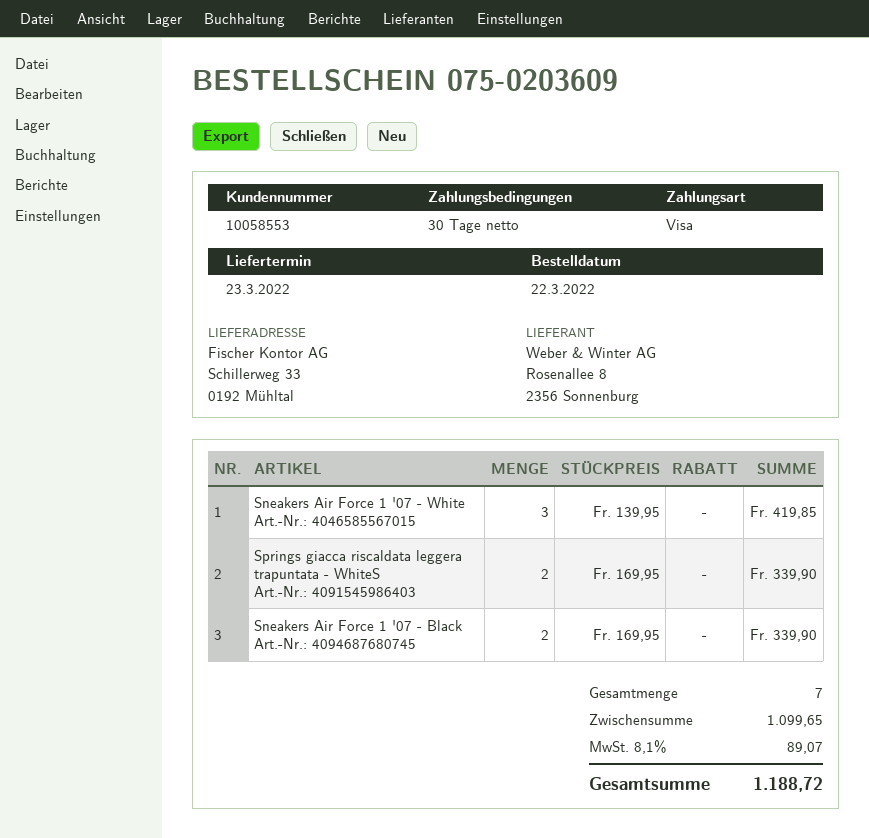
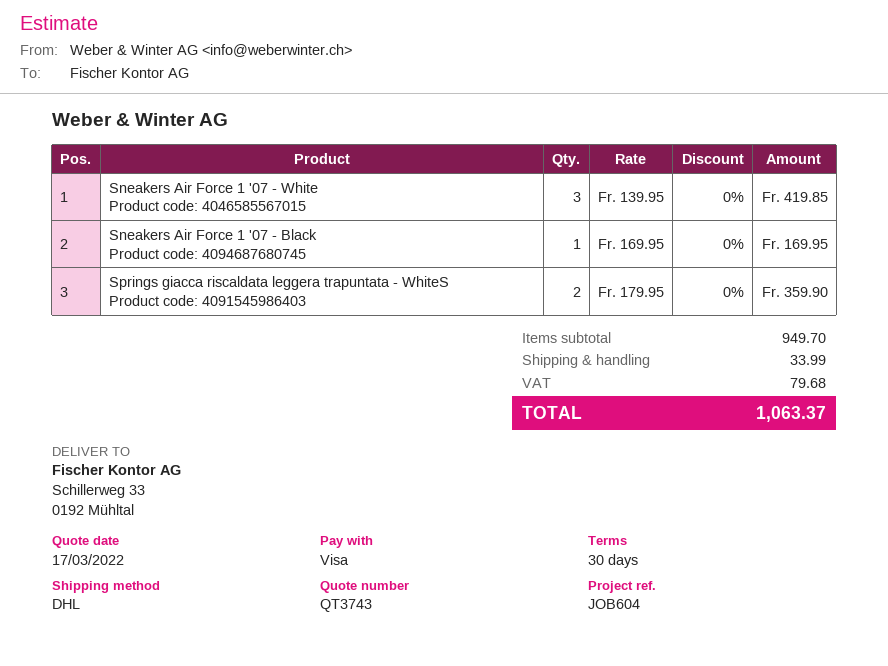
Springs giacca riscaldata leggera trapuntata - WhiteS: 2 x 169.95 = 339.90 -> 2 x 179.95 = 359.90
Sneakers Air Force 1 '07 - Black: 2 x 169.95 = 339.90 -> 1 x 169.95 = 169.95
subtotal: 1099.65 -> 949.70
shipping: none -> 33.99
tax: 89.07 -> 79.68
total: 1188.72 -> 1063.37

